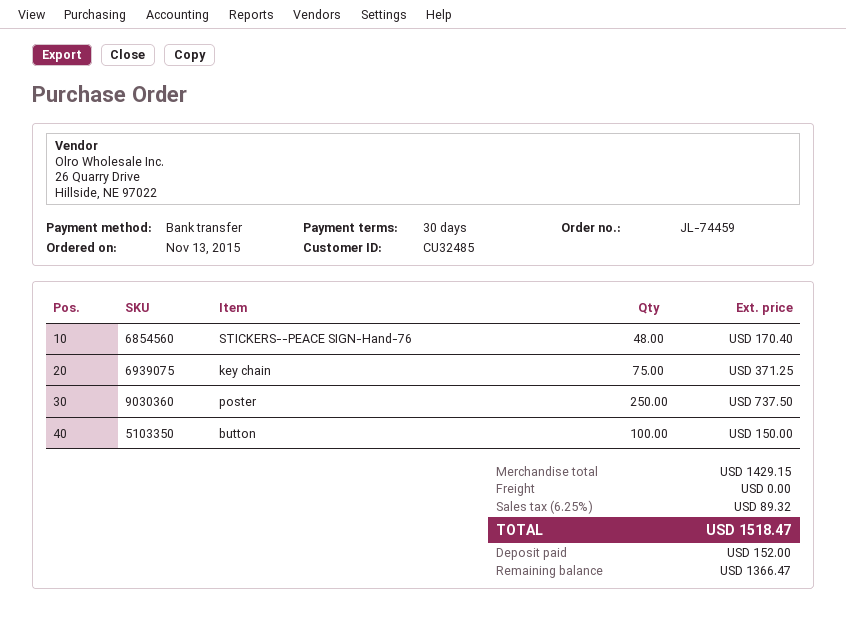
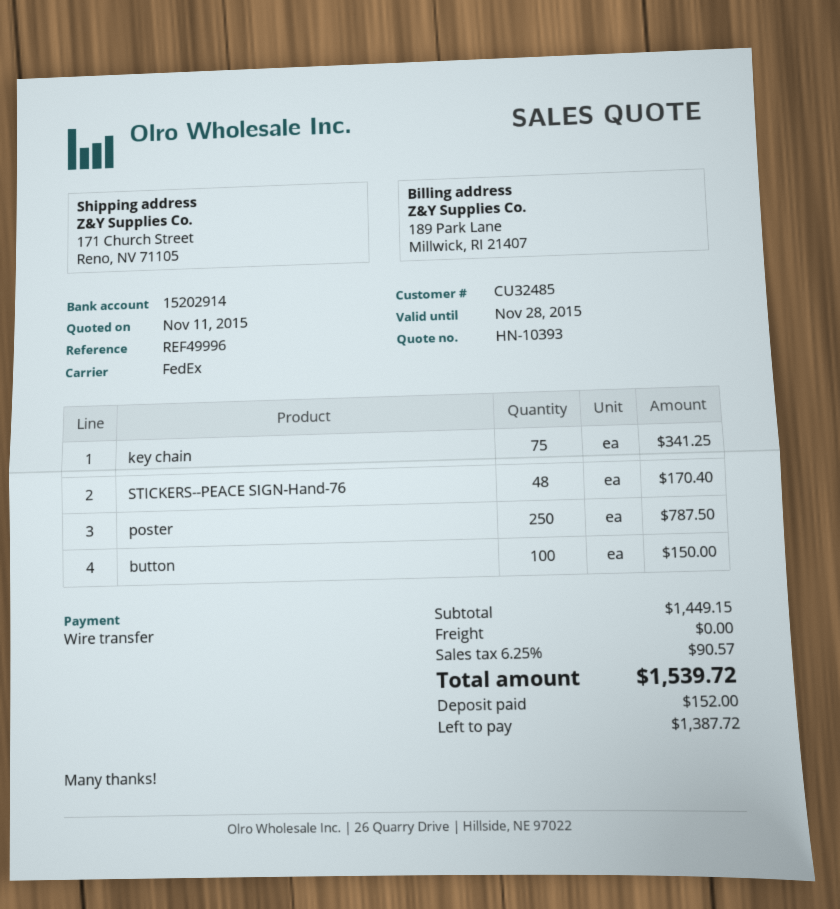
key chain: 75 for 371.25 -> 75 for 341.25
poster: 250 for 737.50 -> 250 for 787.50
subtotal: 1429.15 -> 1449.15
tax: 6.25% = 89.32 -> 6.25% = 90.57
total: 1518.47 -> 1539.72
balance: 1366.47 -> 1387.72

